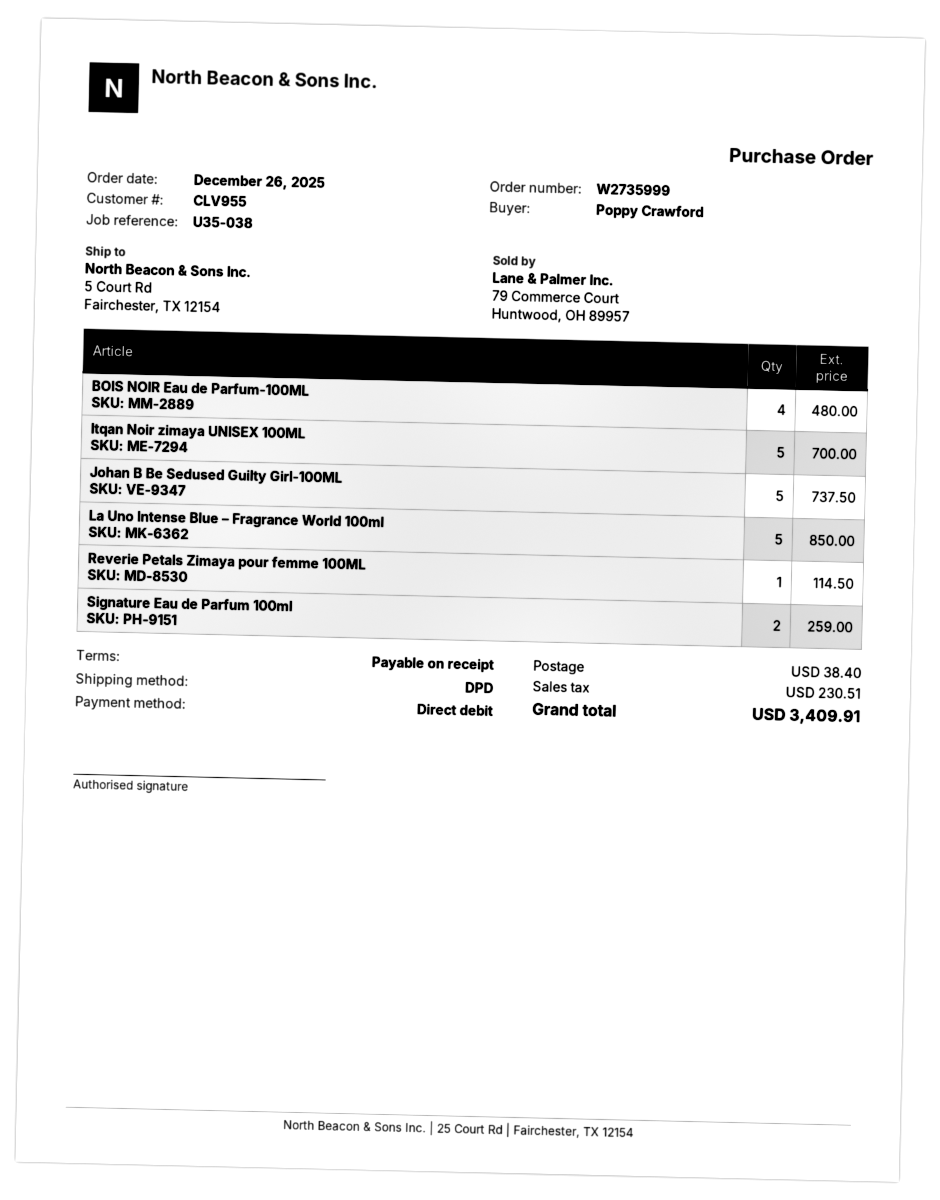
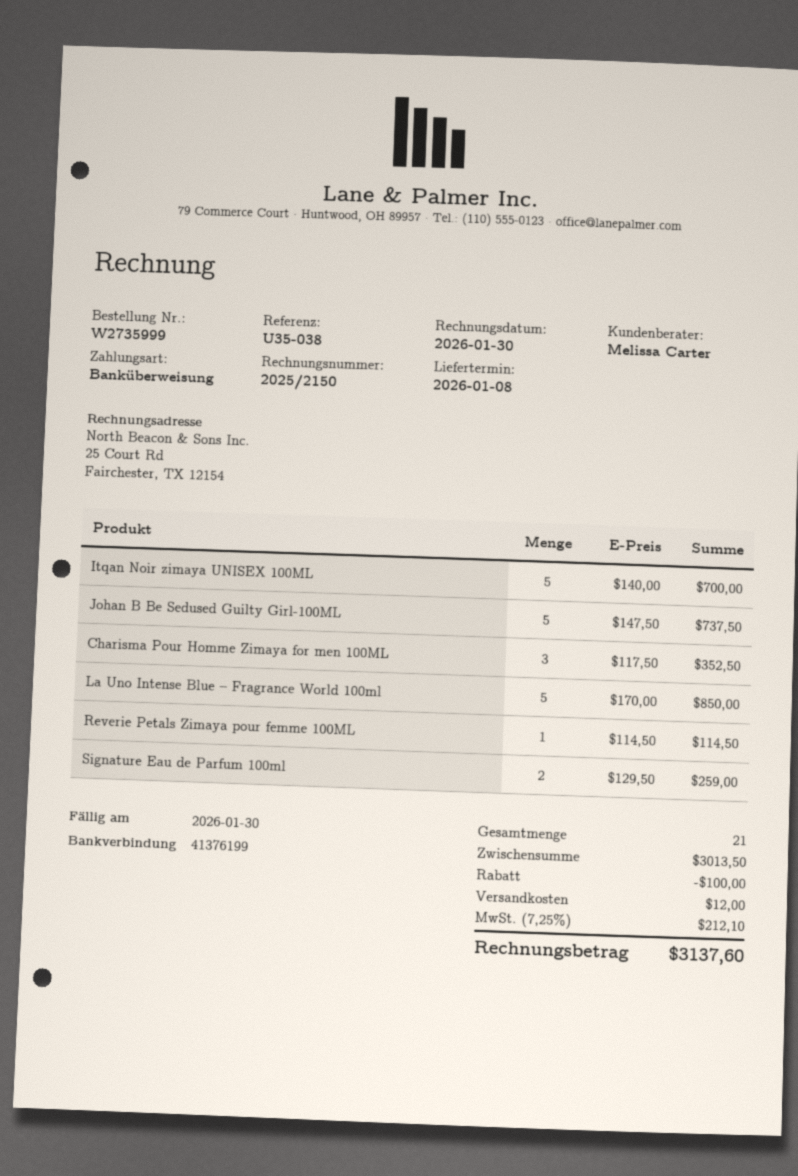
payment method: direct debit -> bank transfer
BOIS NOIR Eau de Parfum-100ML: 4 for 480.00 -> none
Charisma Pour Homme Zimaya for men 100ML: none -> 3 for 352.50
discount: none -> 100.00
shipping: 38.40 -> 12.00
tax: 230.51 -> 212.10
total: 3409.91 -> 3137.60

